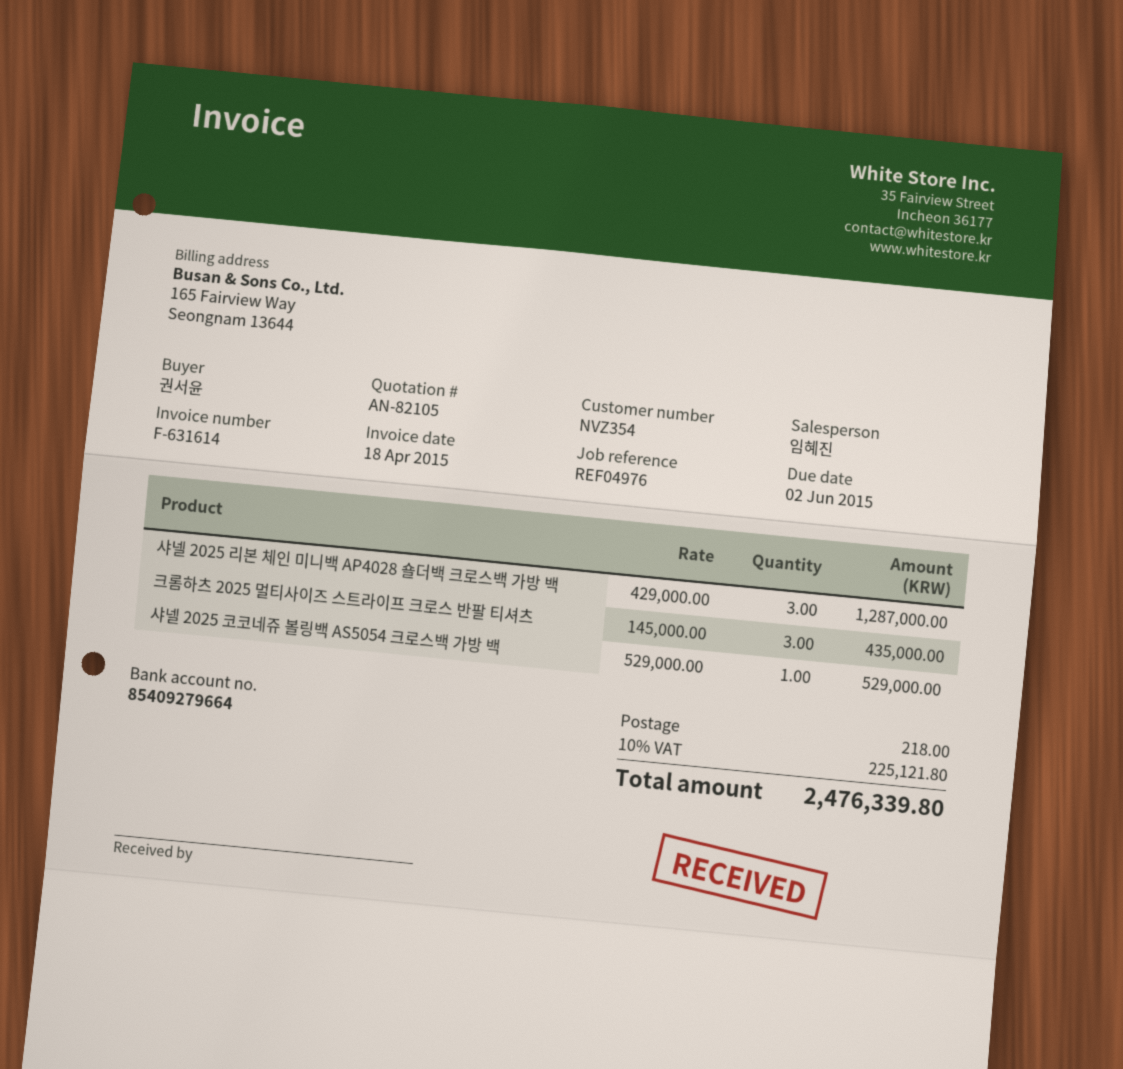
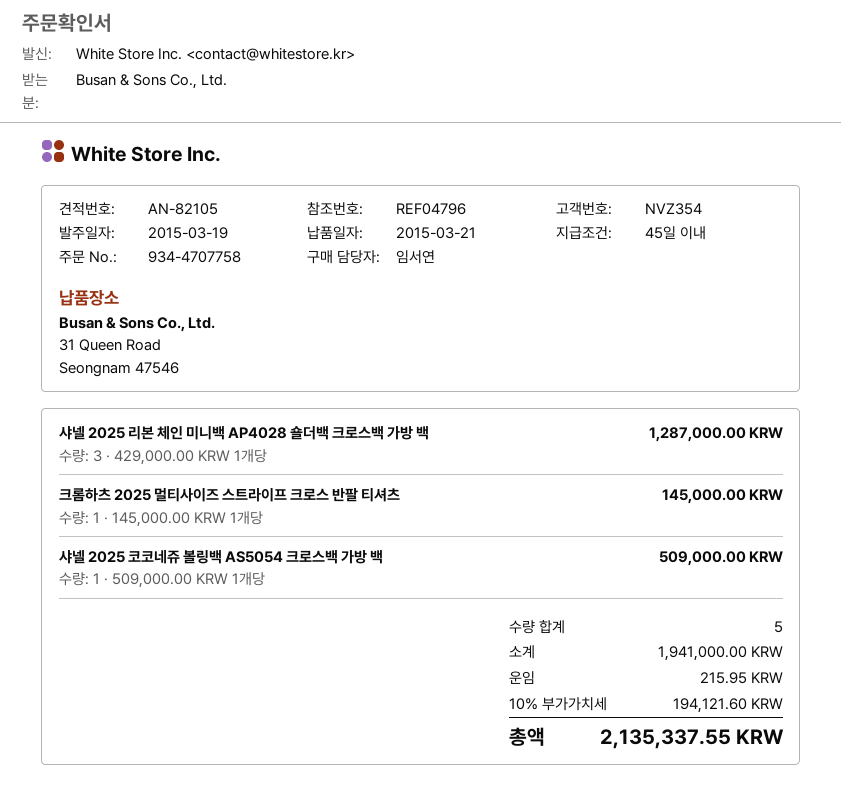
reference: REF04976 -> REF04796
ordered by: 권서윤 -> 임서연
크롬하츠 2025 멀티사이즈 스트라이프 크로스 반팔 티셔츠: 3 x 145000.00 = 435000.00 -> 1 x 145000.00 = 145000.00
샤넬 2025 코코네쥬 볼링백 AS5054 크로스백 가방 백: 1 x 529000.00 = 529000.00 -> 1 x 509000.00 = 509000.00
shipping: 218.00 -> 215.95
tax: 10% = 225121.80 -> 10% = 194121.60
total: 2476339.80 -> 2135337.55

